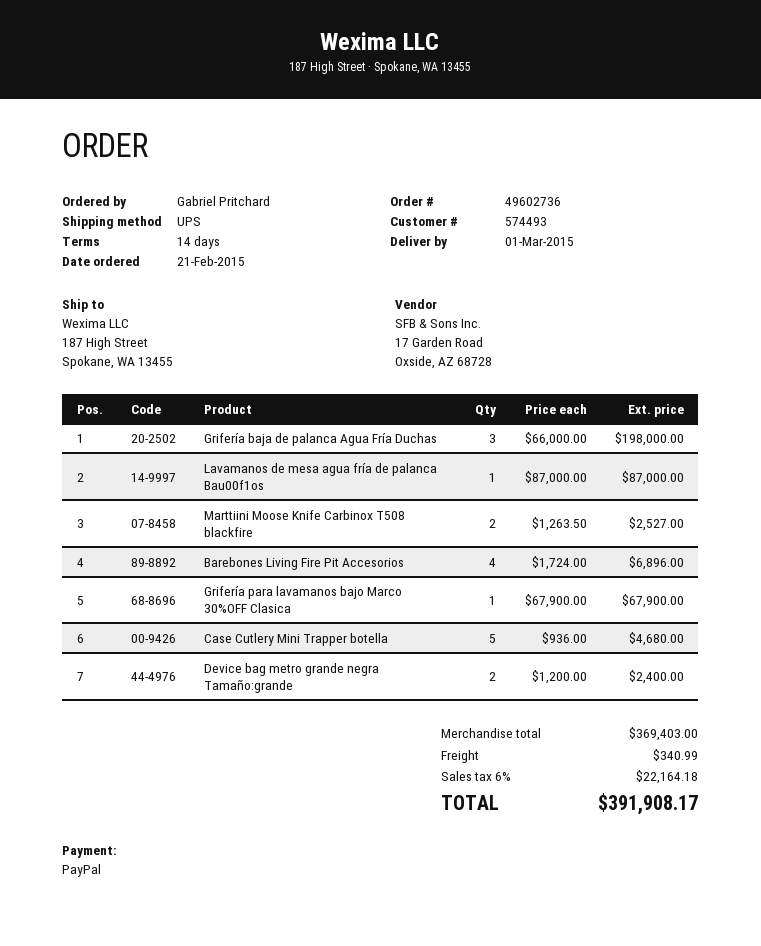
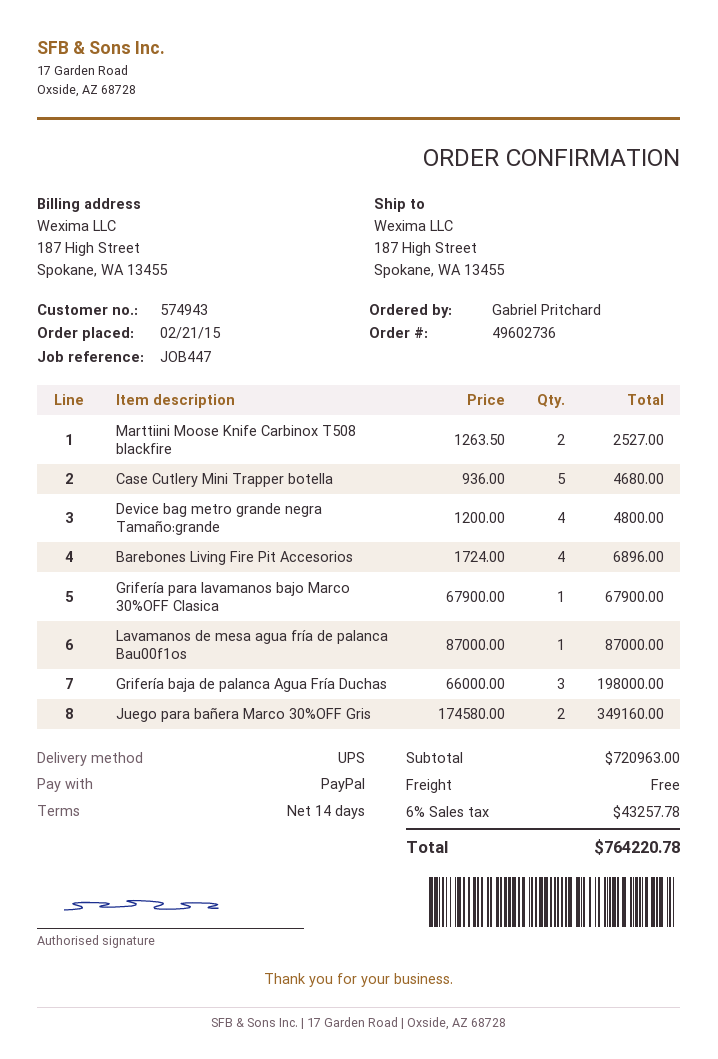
customer number: 574493 -> 574943
Device bag metro grande negra Tamaño:grande: 2 x 1200.00 = 2400.00 -> 4 x 1200.00 = 4800.00
Juego para bañera Marco 30%OFF Gris: none -> 2 x 174580.00 = 349160.00
subtotal: 369403.00 -> 720963.00
shipping: 340.99 -> 0.00
tax: 6% = 22164.18 -> 6% = 43257.78
total: 391908.17 -> 764220.78

